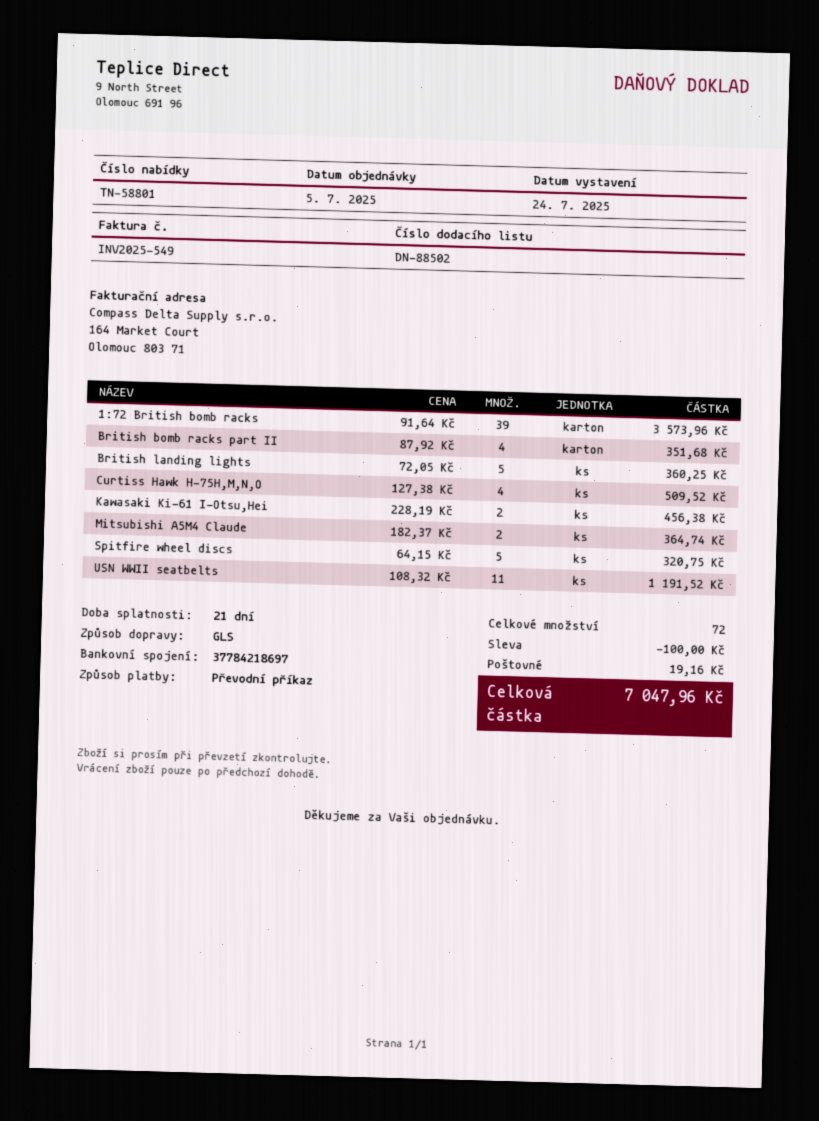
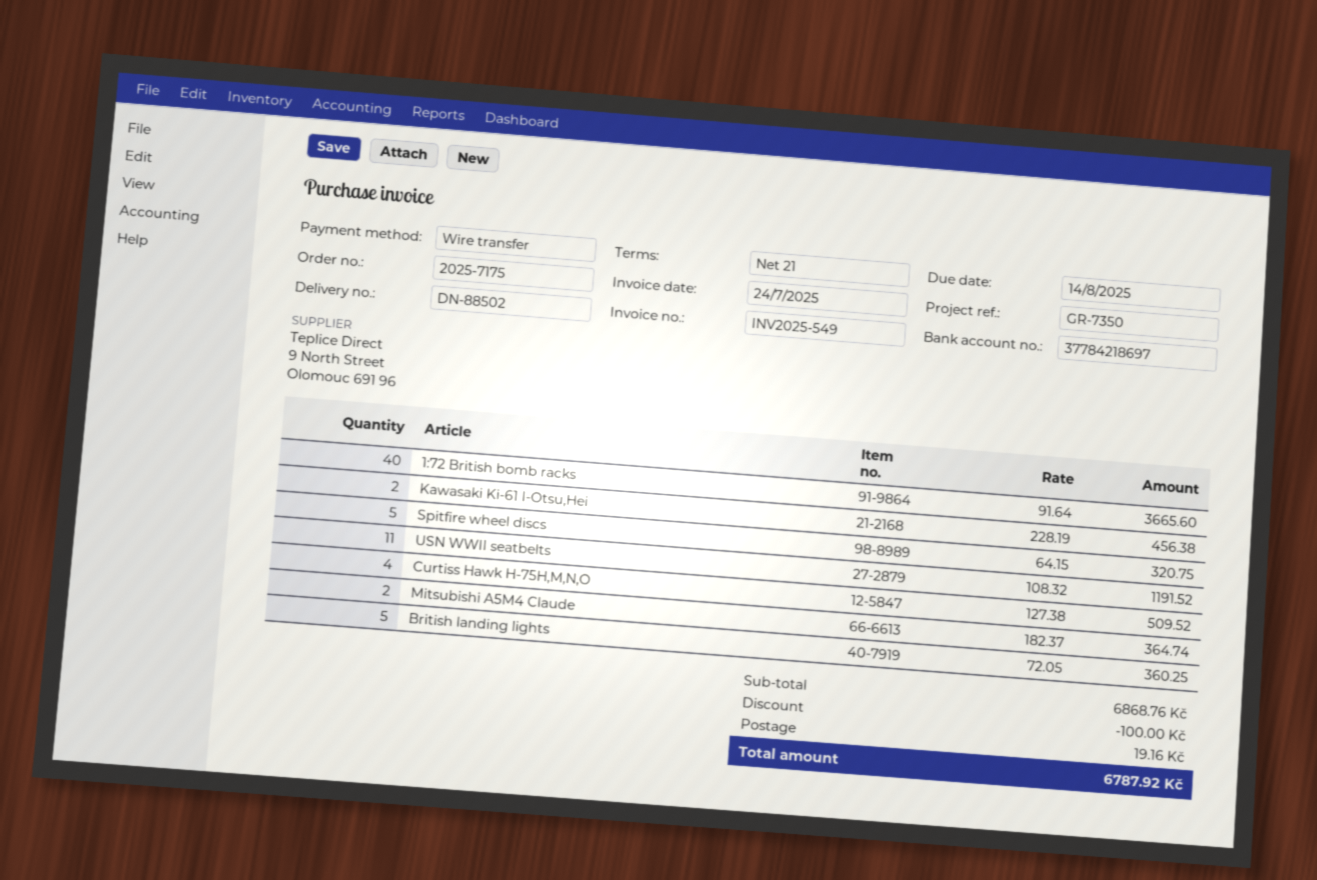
1:72 British bomb racks: 39 x 91.64 = 3573.96 -> 40 x 91.64 = 3665.60
British bomb racks part II: 4 x 87.92 = 351.68 -> none
total: 7047.96 -> 6787.92

